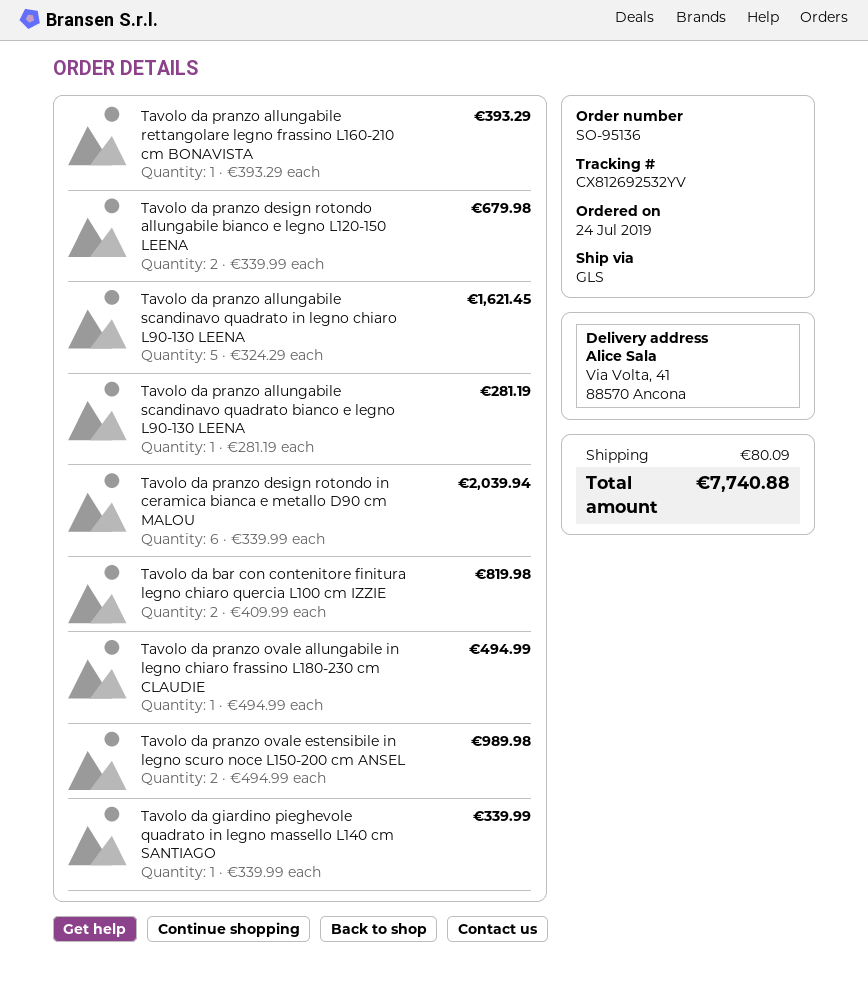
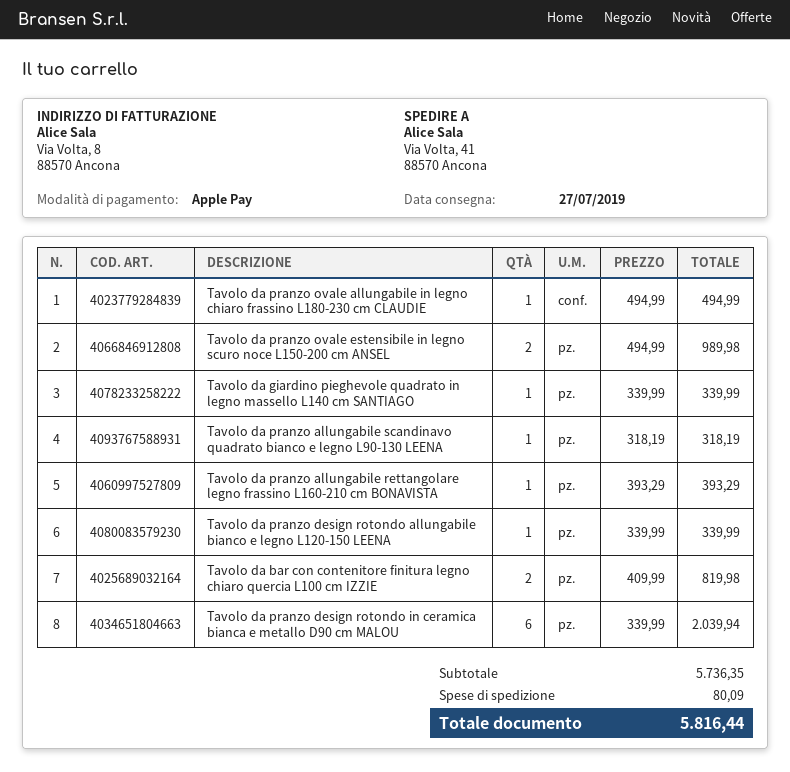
Tavolo da pranzo design rotondo allungabile bianco e legno L120-150 LEENA: 2 x 339.99 = 679.98 -> 1 x 339.99 = 339.99
Tavolo da pranzo allungabile scandinavo quadrato in legno chiaro L90-130 LEENA: 5 x 324.29 = 1621.45 -> none
Tavolo da pranzo allungabile scandinavo quadrato bianco e legno L90-130 LEENA: 1 x 281.19 = 281.19 -> 1 x 318.19 = 318.19
total: 7740.88 -> 5816.44

